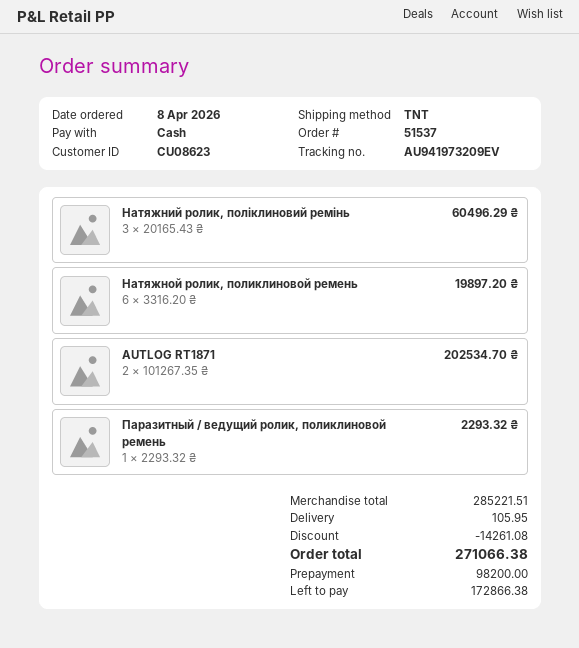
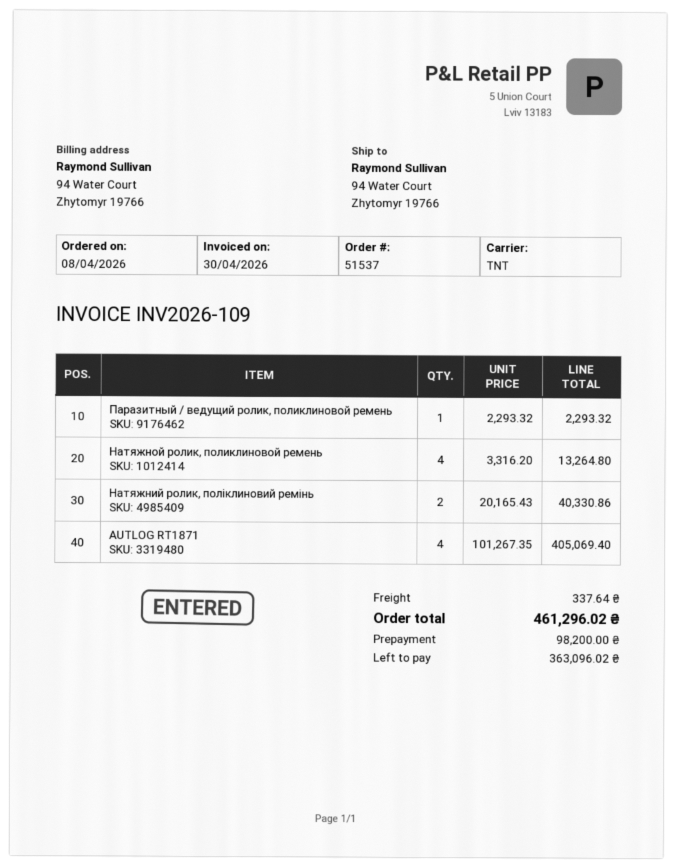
Натяжний ролик, поліклиновий ремінь: 3 x 20165.43 = 60496.29 -> 2 x 20165.43 = 40330.86
Натяжной ролик, поликлиновой ремень: 6 x 3316.20 = 19897.20 -> 4 x 3316.20 = 13264.80
AUTLOG RT1871: 2 x 101267.35 = 202534.70 -> 4 x 101267.35 = 405069.40
discount: 14261.08 -> none
shipping: 105.95 -> 337.64
total: 271066.38 -> 461296.02
balance: 172866.38 -> 363096.02

